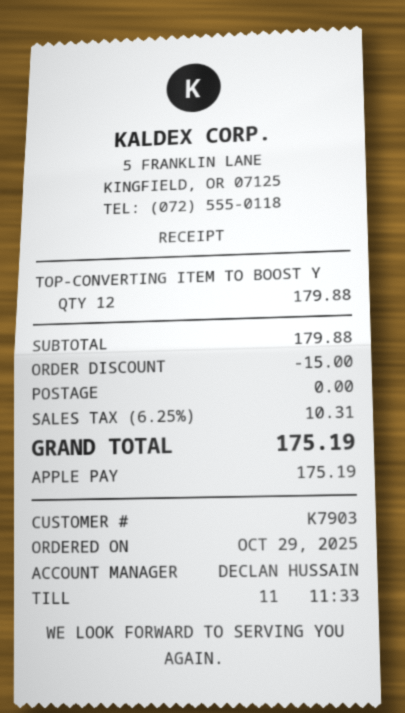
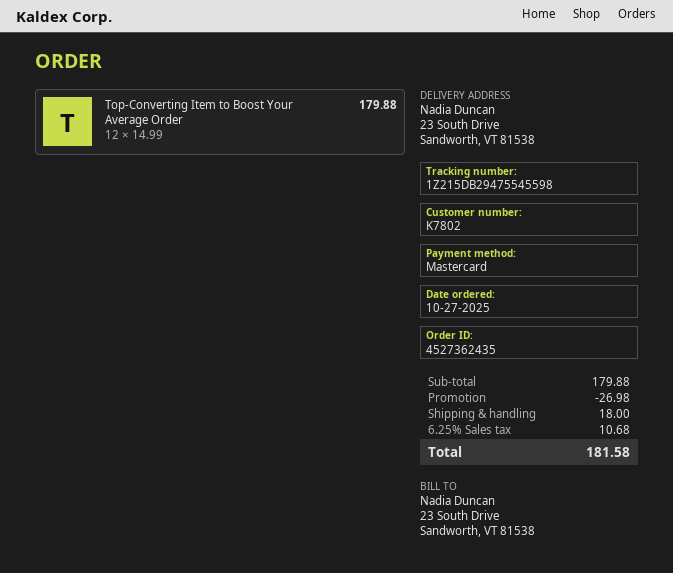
order date: 2025-10-29 -> 2025-10-27
customer number: K7903 -> K7802
payment method: Apple Pay -> Mastercard
discount: 15.00 -> 26.98
shipping: 0.00 -> 18.00
tax: 6.25% = 10.31 -> 6.25% = 10.68
total: 175.19 -> 181.58

